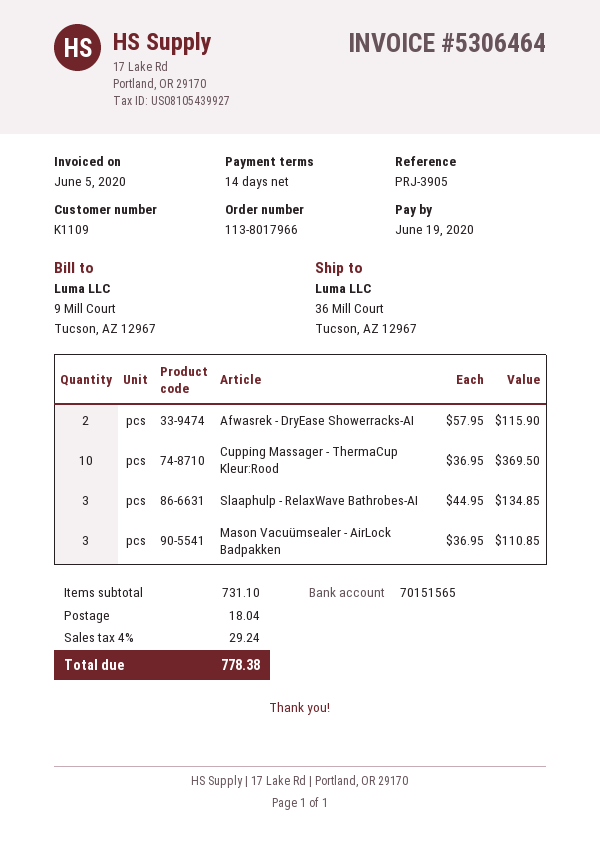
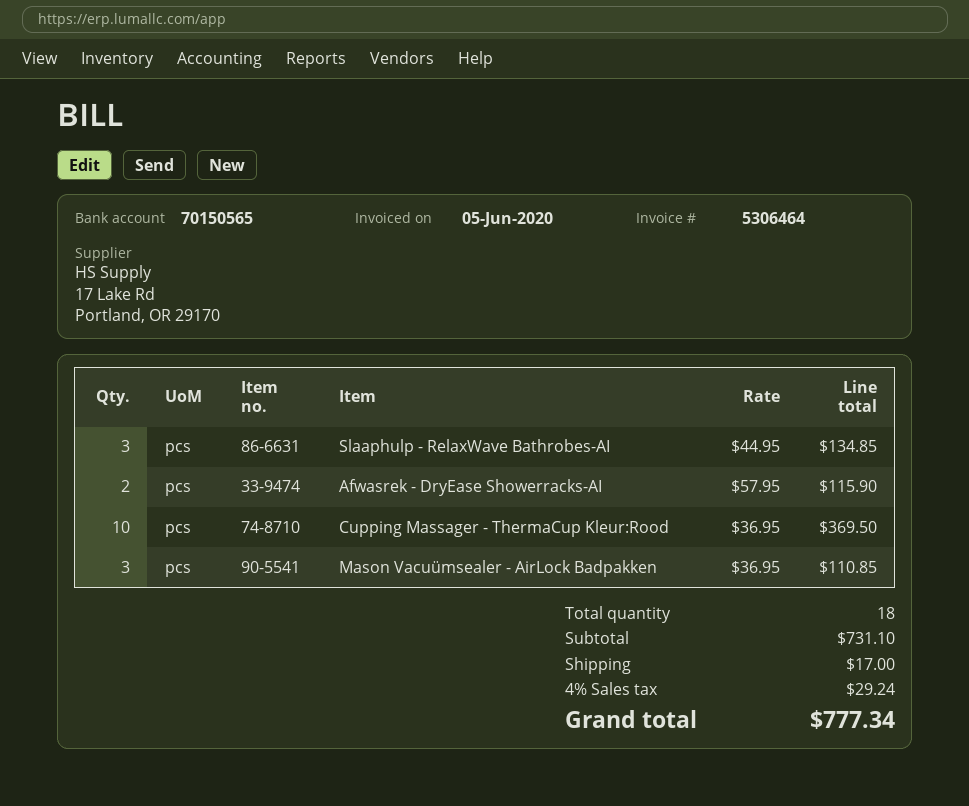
bank account: 70151565 -> 70150565
shipping: 18.04 -> 17.00
total: 778.38 -> 777.34

